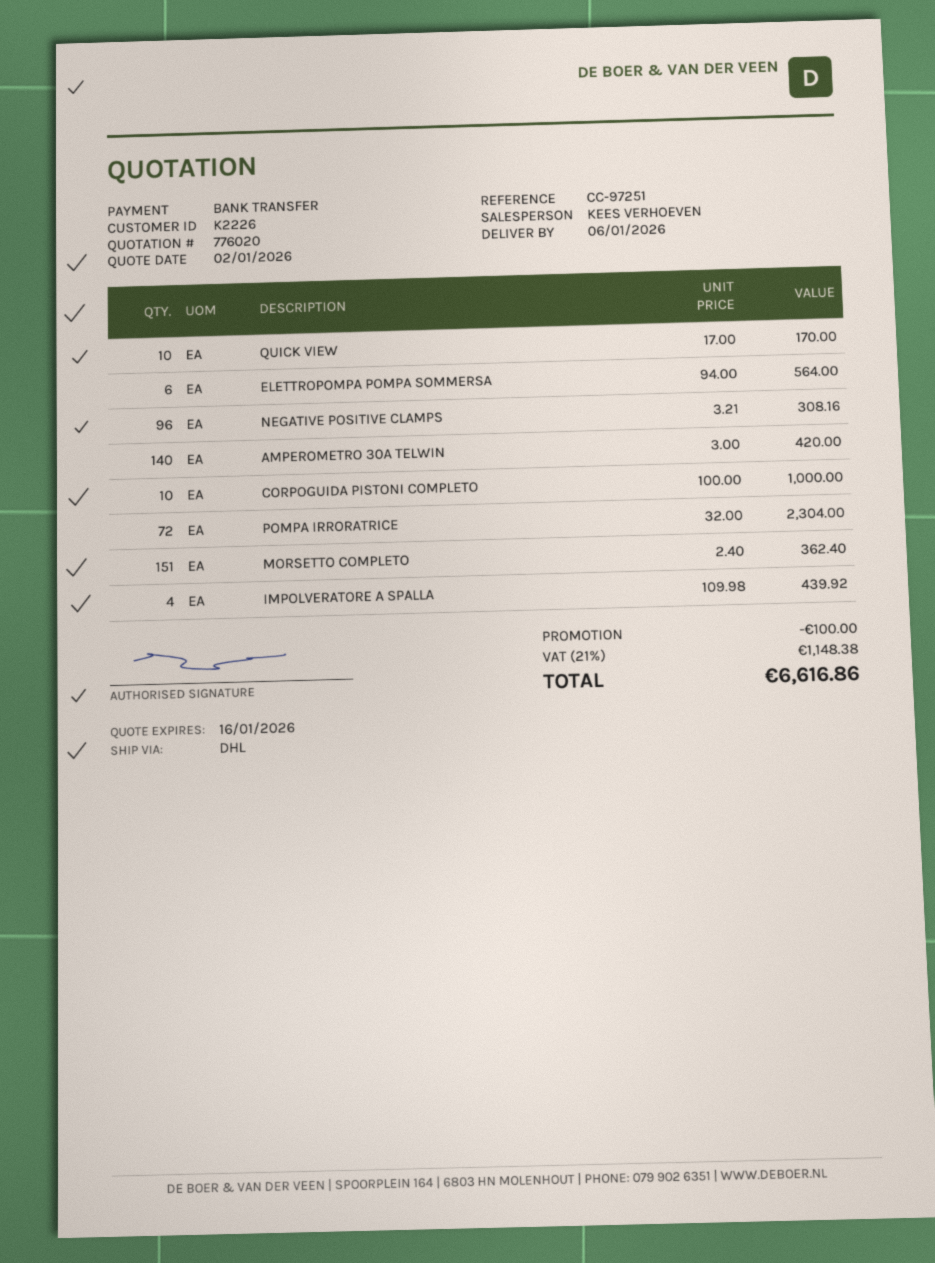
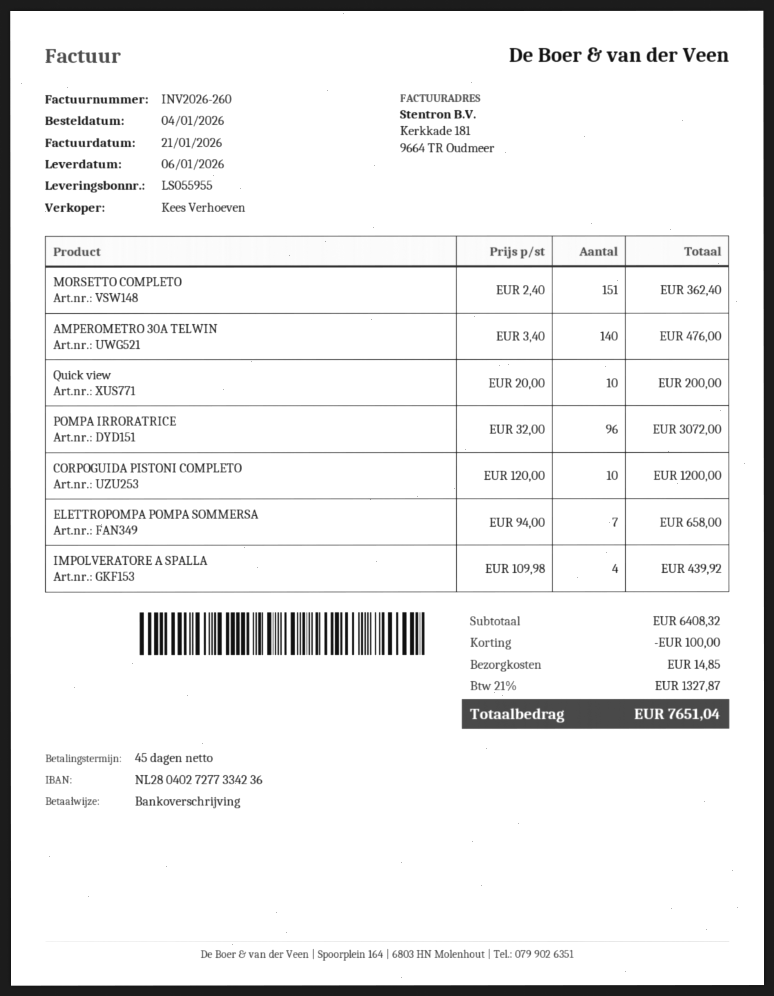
QUICK VIEW: 10 x 17.00 = 170.00 -> 10 x 20.00 = 200.00
ELETTROPOMPA POMPA SOMMERSA: 6 x 94.00 = 564.00 -> 7 x 94.00 = 658.00
NEGATIVE POSITIVE CLAMPS: 96 x 3.21 = 308.16 -> none
AMPEROMETRO 30A TELWIN: 140 x 3.00 = 420.00 -> 140 x 3.40 = 476.00
CORPOGUIDA PISTONI COMPLETO: 10 x 100.00 = 1000.00 -> 10 x 120.00 = 1200.00
POMPA IRRORATRICE: 72 x 32.00 = 2304.00 -> 96 x 32.00 = 3072.00
shipping: none -> 14.85
tax: 21% = 1148.38 -> 21% = 1327.87
total: 6616.86 -> 7651.04

